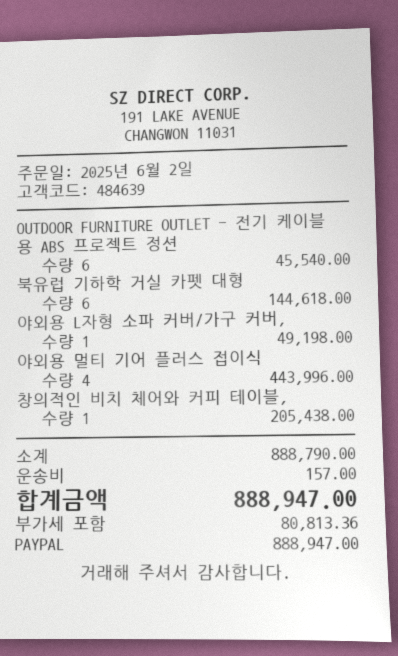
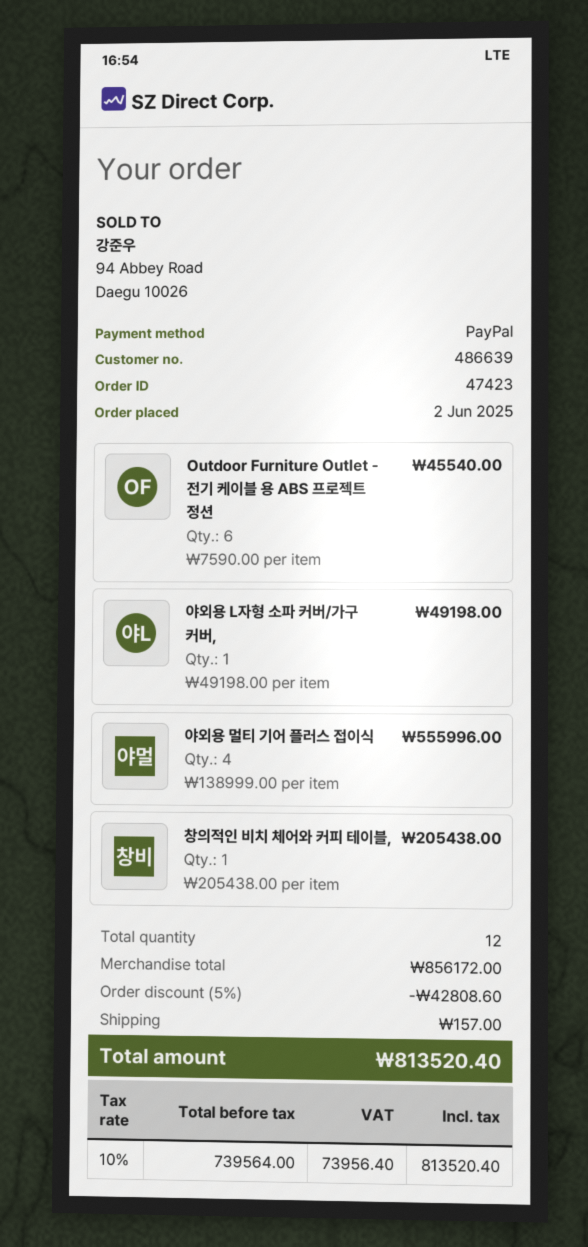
customer number: 484639 -> 486639
북유럽 기하학 거실 카펫 대형: 6 for 144618.00 -> none
야외용 멀티 기어 플러스 접이식: 4 for 443996.00 -> 4 for 555996.00
subtotal: 888790.00 -> 856172.00
discount: none -> 5% = 42808.60
tax: 80813.36 -> 73956.40
total: 888947.00 -> 813520.40

